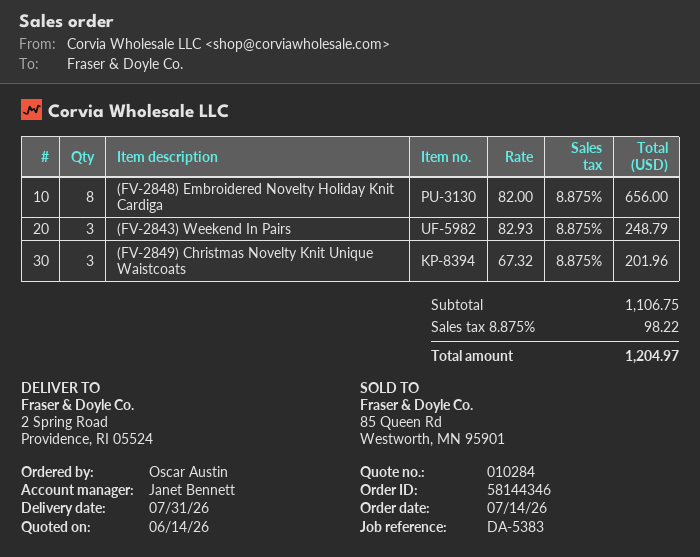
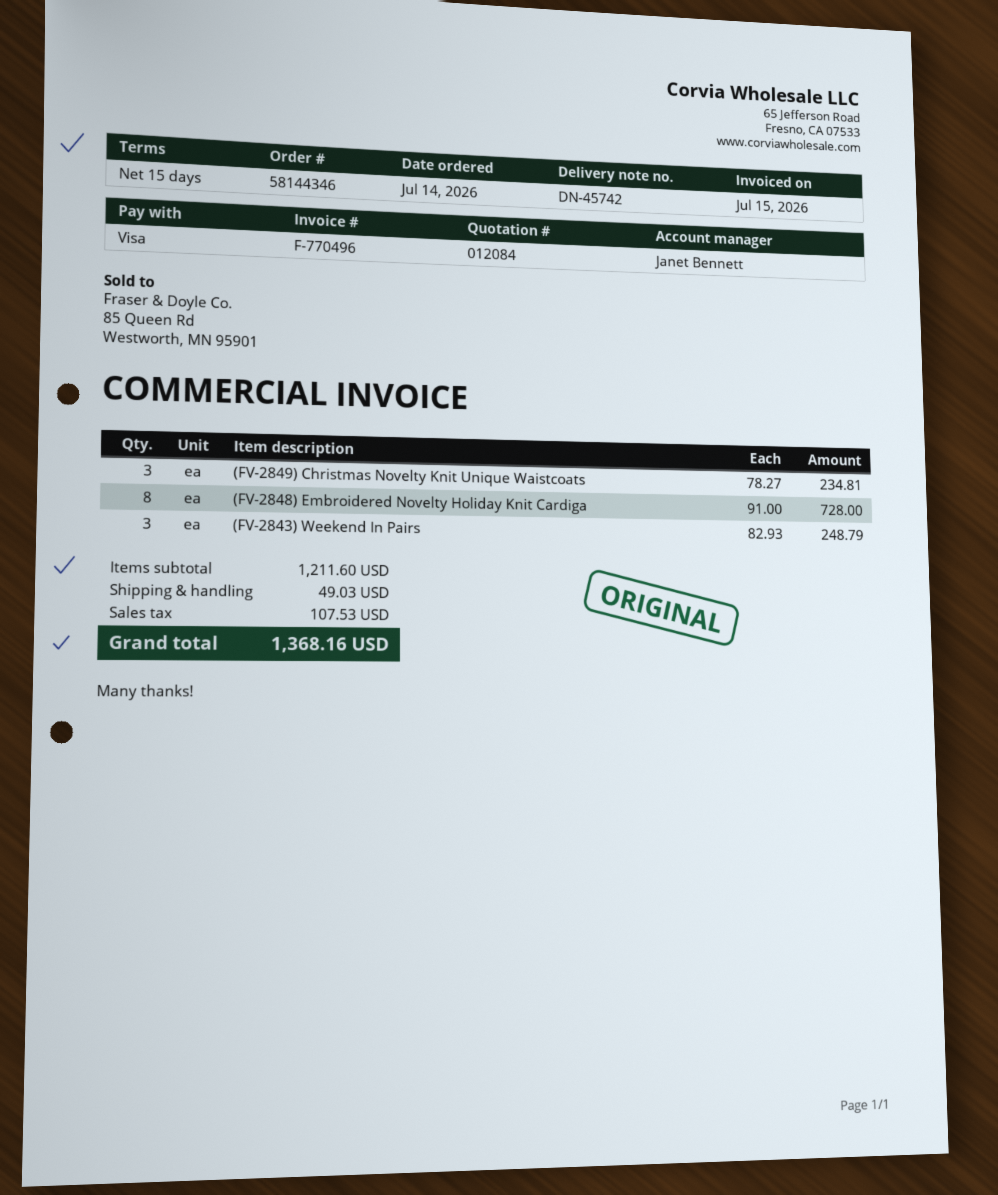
quote number: 010284 -> 012084
(FV-2848) Embroidered Novelty Holiday Knit Cardiga: 8 x 82.00 = 656.00 -> 8 x 91.00 = 728.00
(FV-2849) Christmas Novelty Knit Unique Waistcoats: 3 x 67.32 = 201.96 -> 3 x 78.27 = 234.81
subtotal: 1106.75 -> 1211.60
shipping: none -> 49.03
tax: 98.22 -> 107.53
total: 1204.97 -> 1368.16

